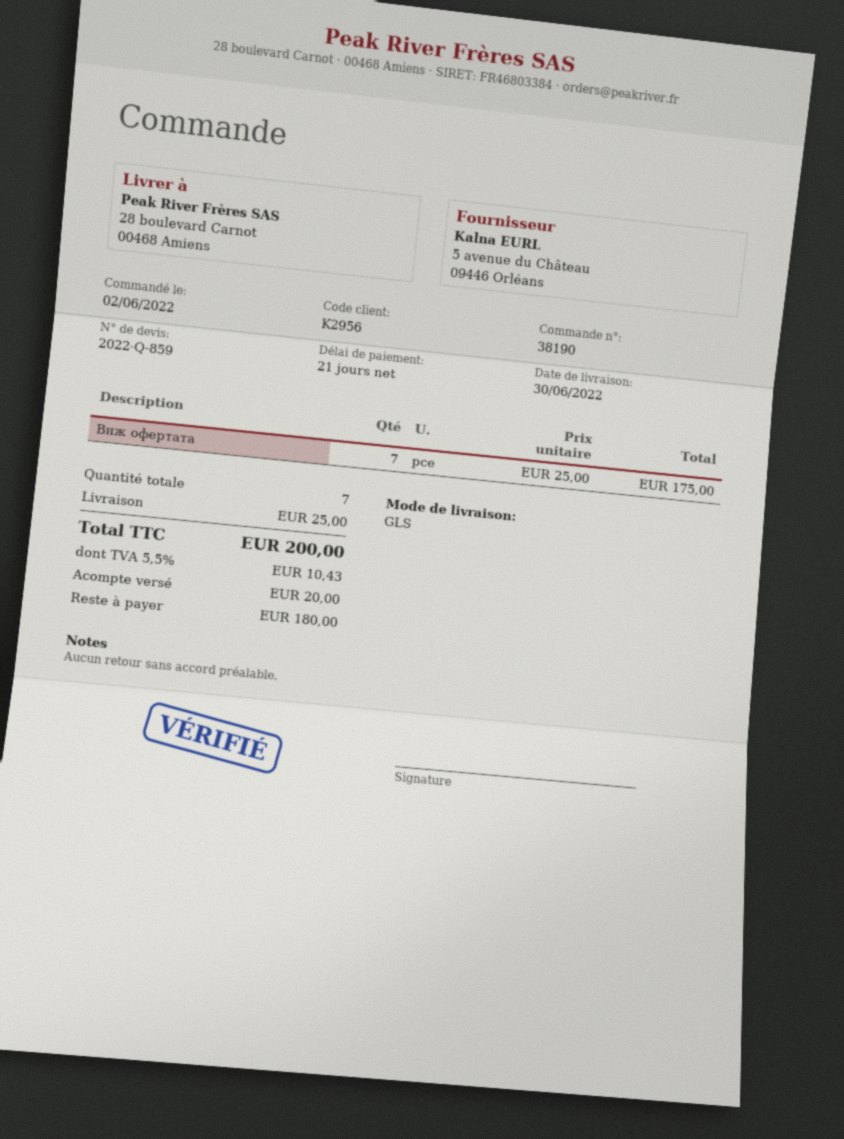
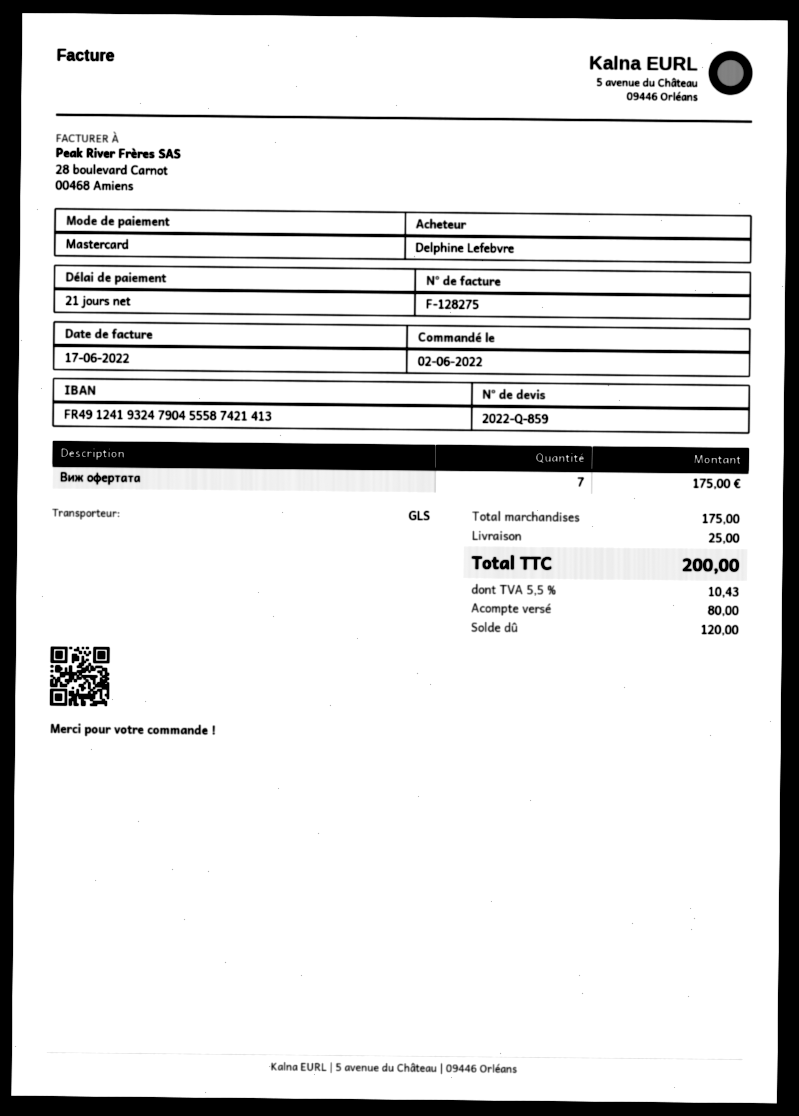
deposit: 20.00 -> 80.00
balance: 180.00 -> 120.00

